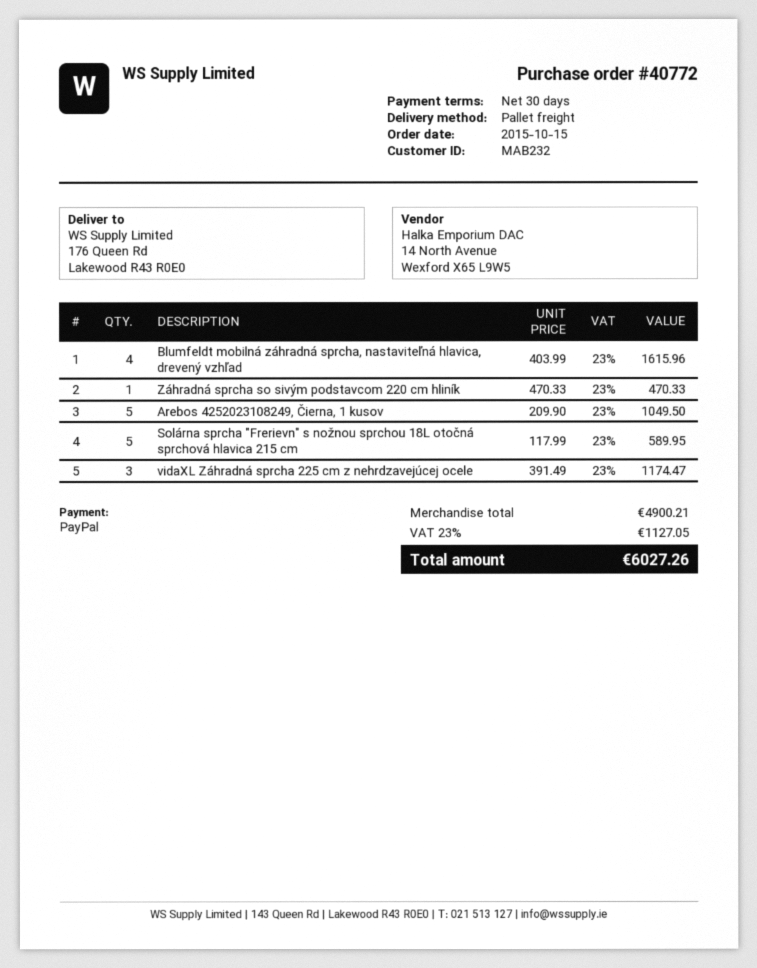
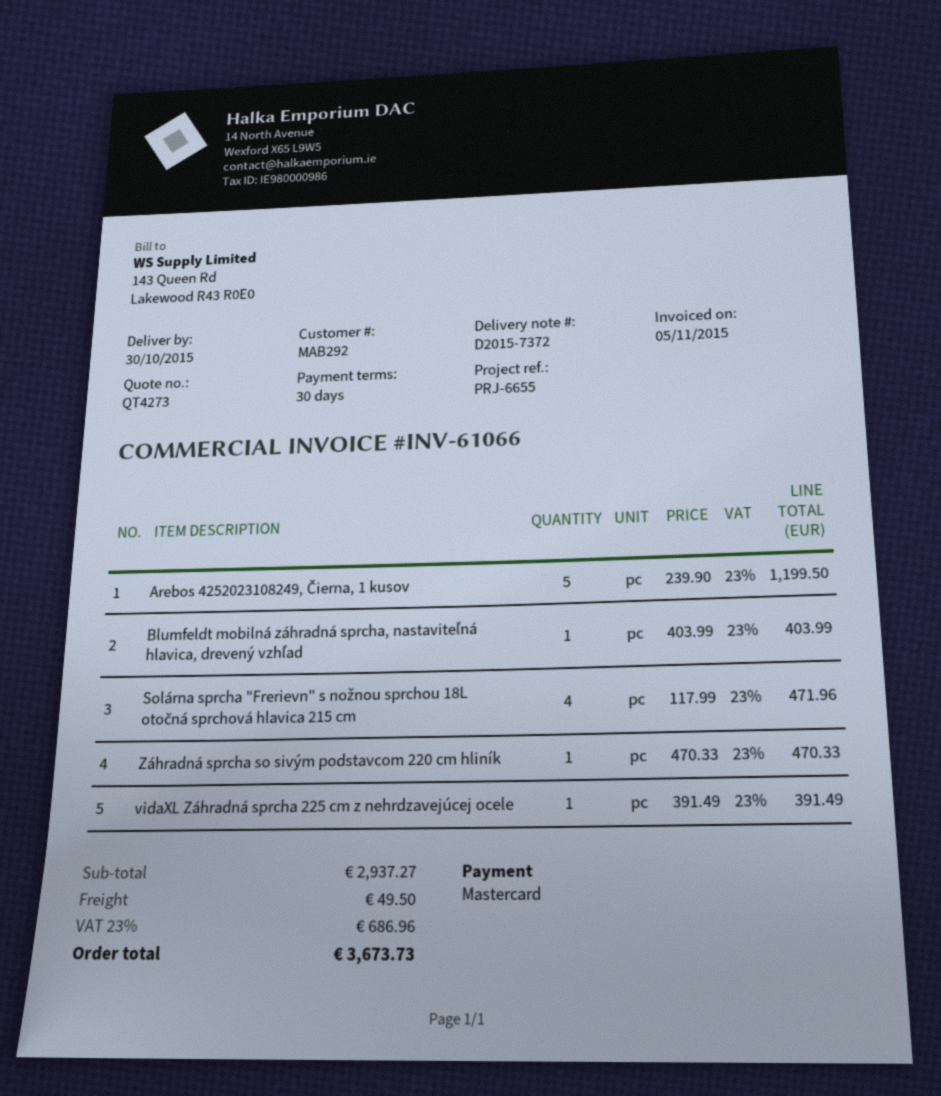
customer number: MAB232 -> MAB292
payment method: PayPal -> Mastercard
Blumfeldt mobilná záhradná sprcha, nastaviteľná hlavica, drevený vzhľad: 4 x 403.99 = 1615.96 -> 1 x 403.99 = 403.99
Arebos 4252023108249, Čierna, 1 kusov: 5 x 209.90 = 1049.50 -> 5 x 239.90 = 1199.50
Solárna sprcha "Frerievn" s nožnou sprchou 18L otočná sprchová hlavica 215 cm: 5 x 117.99 = 589.95 -> 4 x 117.99 = 471.96
vidaXL Záhradná sprcha 225 cm z nehrdzavejúcej ocele: 3 x 391.49 = 1174.47 -> 1 x 391.49 = 391.49
subtotal: 4900.21 -> 2937.27
shipping: none -> 49.50
tax: 23% = 1127.05 -> 23% = 686.96
total: 6027.26 -> 3673.73

